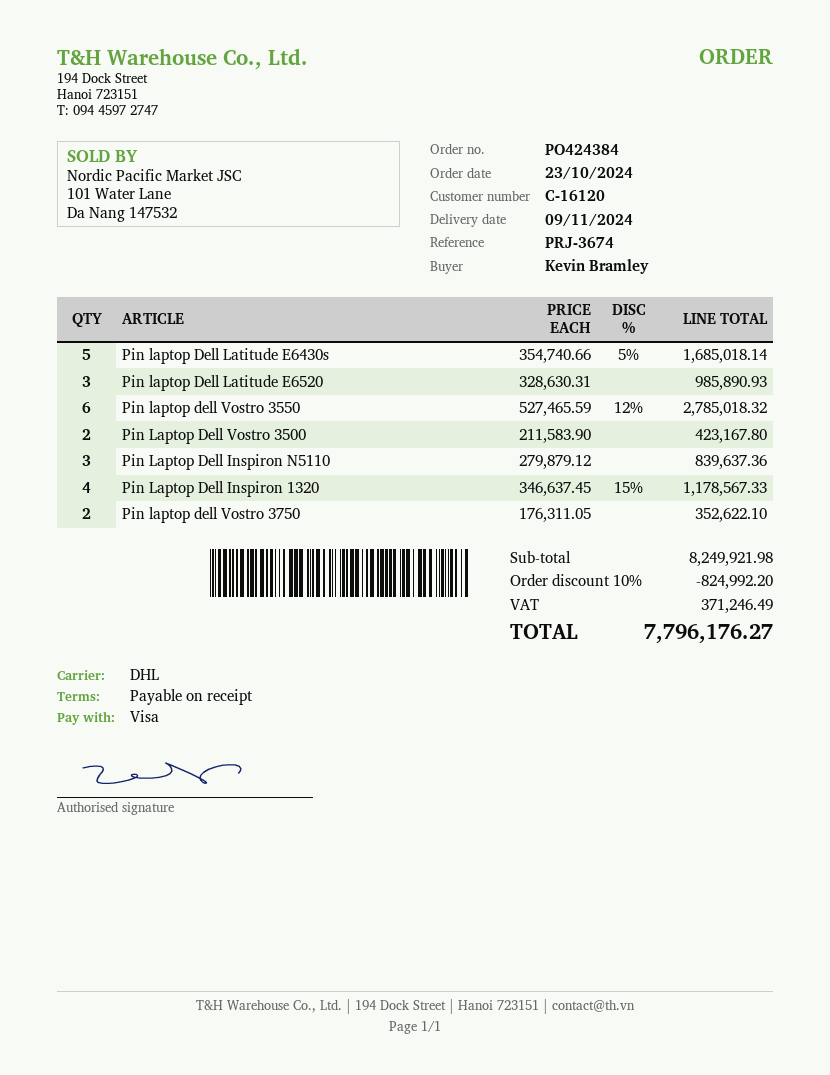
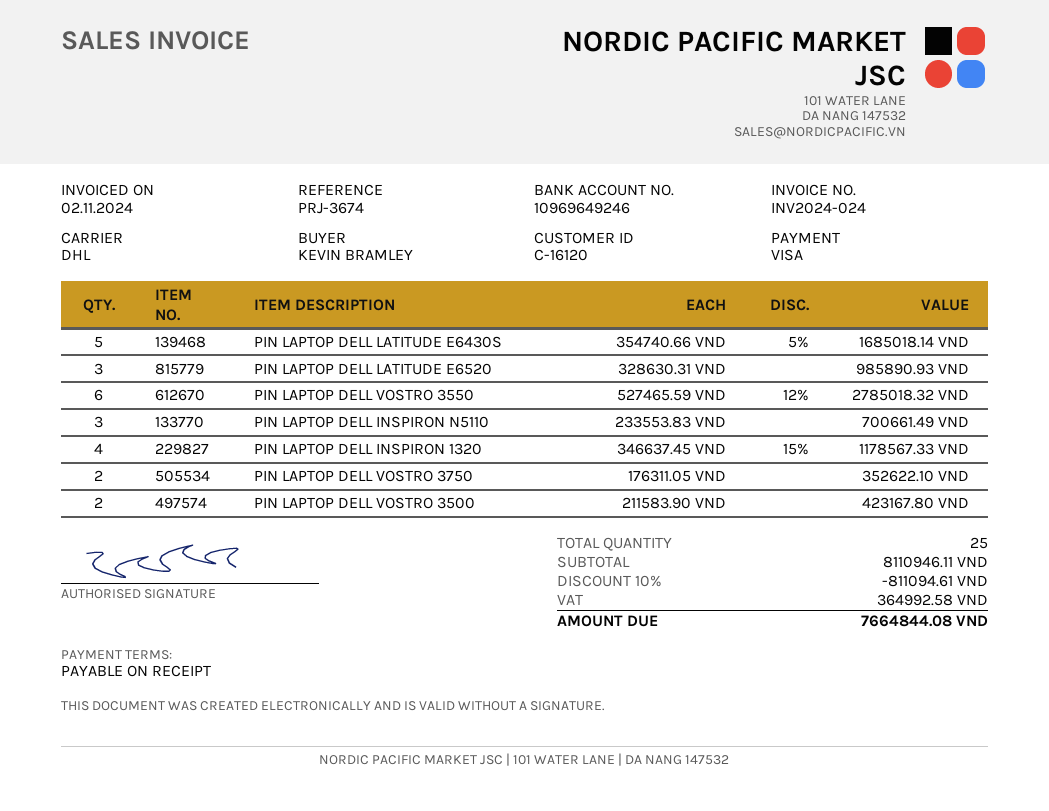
Pin Laptop Dell Inspiron N5110: 3 x 279879.12 = 839637.36 -> 3 x 233553.83 = 700661.49
subtotal: 8249921.98 -> 8110946.11
discount: 10% = 824992.20 -> 10% = 811094.61
tax: 371246.49 -> 364992.58
total: 7796176.27 -> 7664844.08

